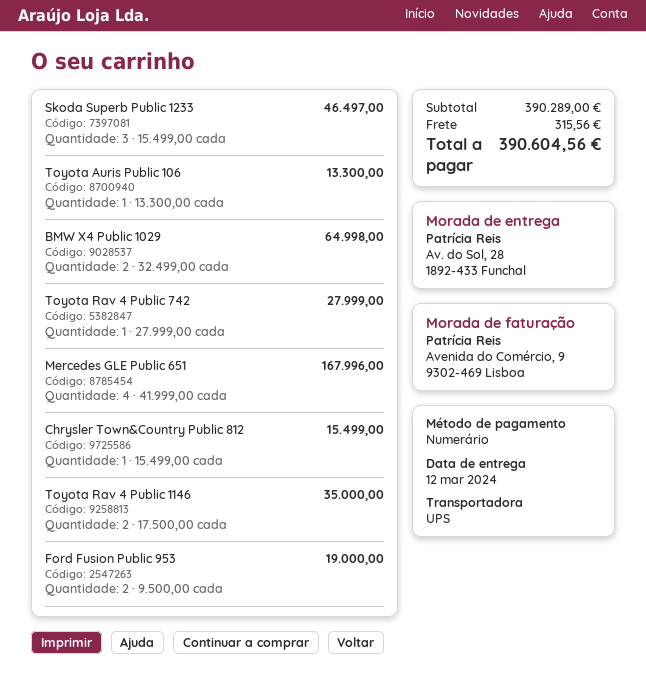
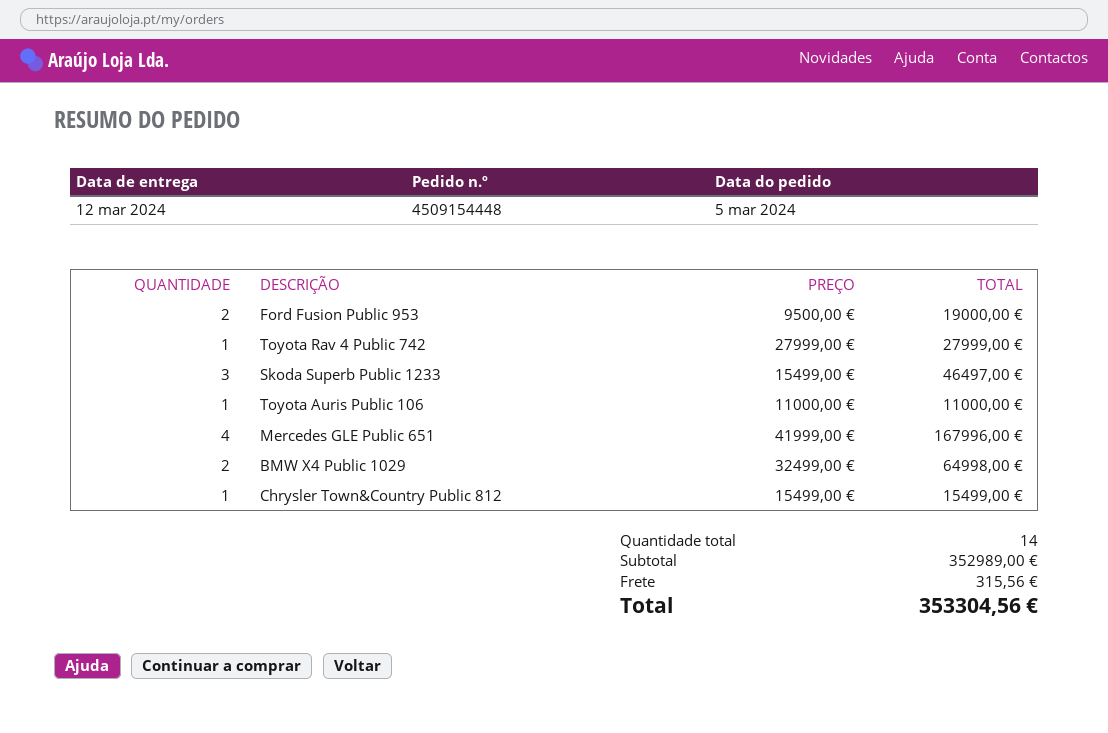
Toyota Auris Public 106: 1 x 13300.00 = 13300.00 -> 1 x 11000.00 = 11000.00
Toyota Rav 4 Public 1146: 2 x 17500.00 = 35000.00 -> none
subtotal: 390289.00 -> 352989.00
total: 390604.56 -> 353304.56

